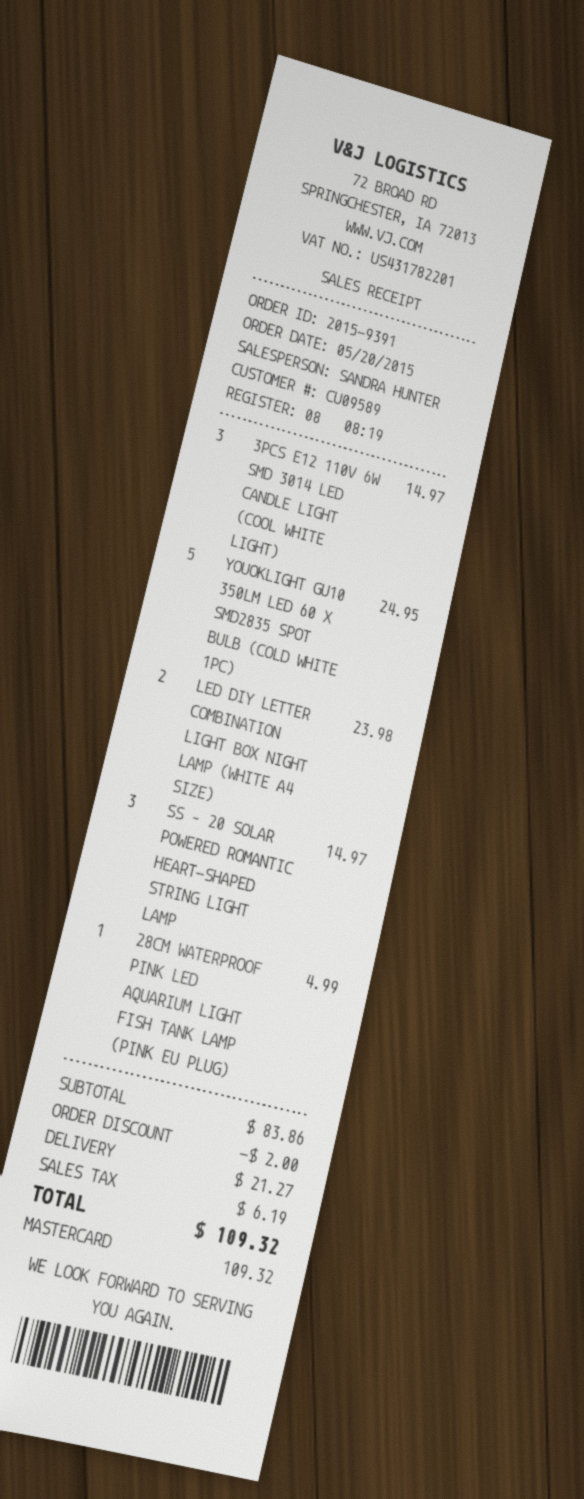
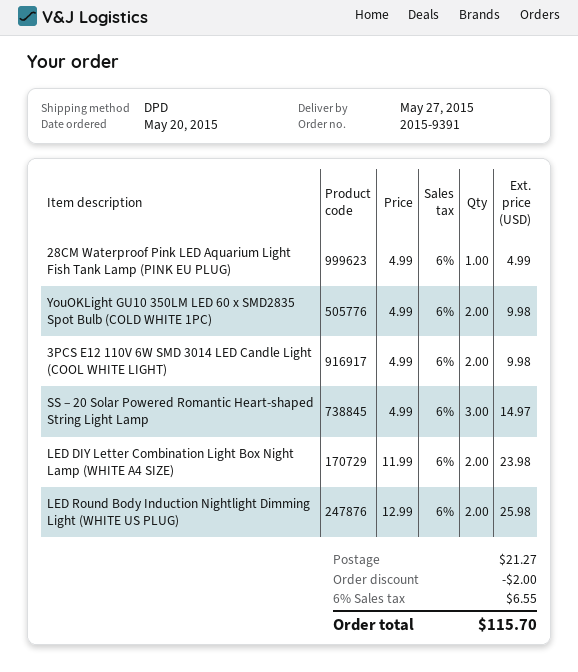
3PCS E12 110V 6W SMD 3014 LED CANDLE LIGHT (COOL WHITE LIGHT): 3 for 14.97 -> 2 for 9.98
YOUOKLIGHT GU10 350LM LED 60 X SMD2835 SPOT BULB (COLD WHITE 1PC): 5 for 24.95 -> 2 for 9.98
LED Round Body Induction Nightlight Dimming Light (WHITE US PLUG): none -> 2 for 25.98
tax: 6.19 -> 6.55
total: 109.32 -> 115.70

